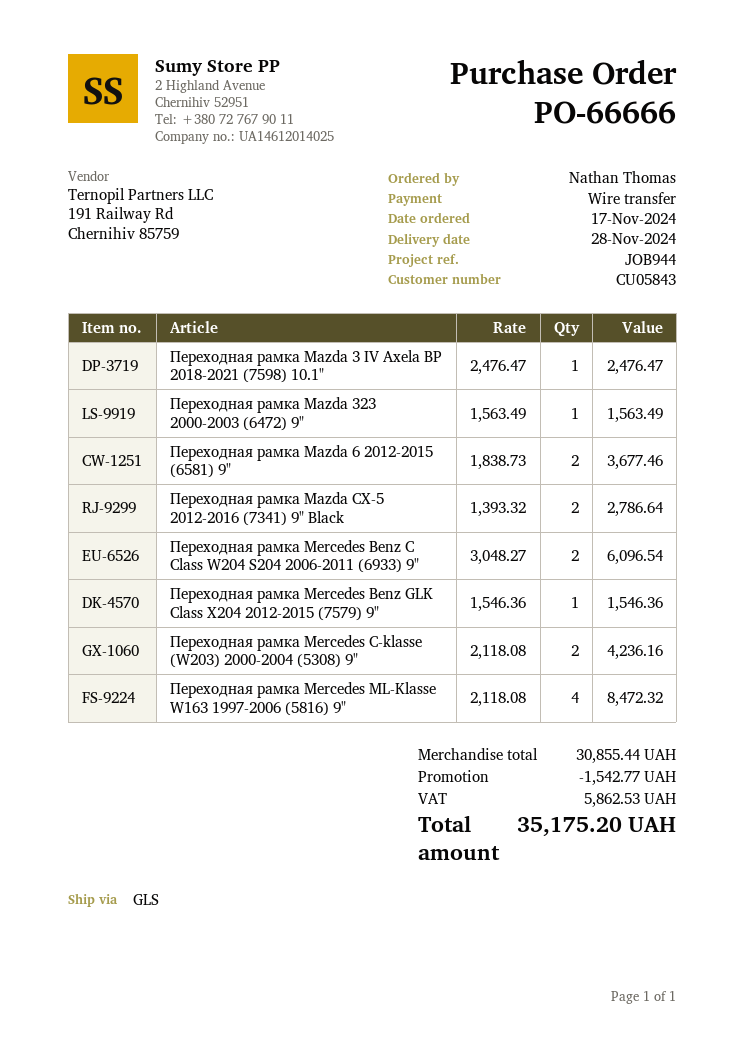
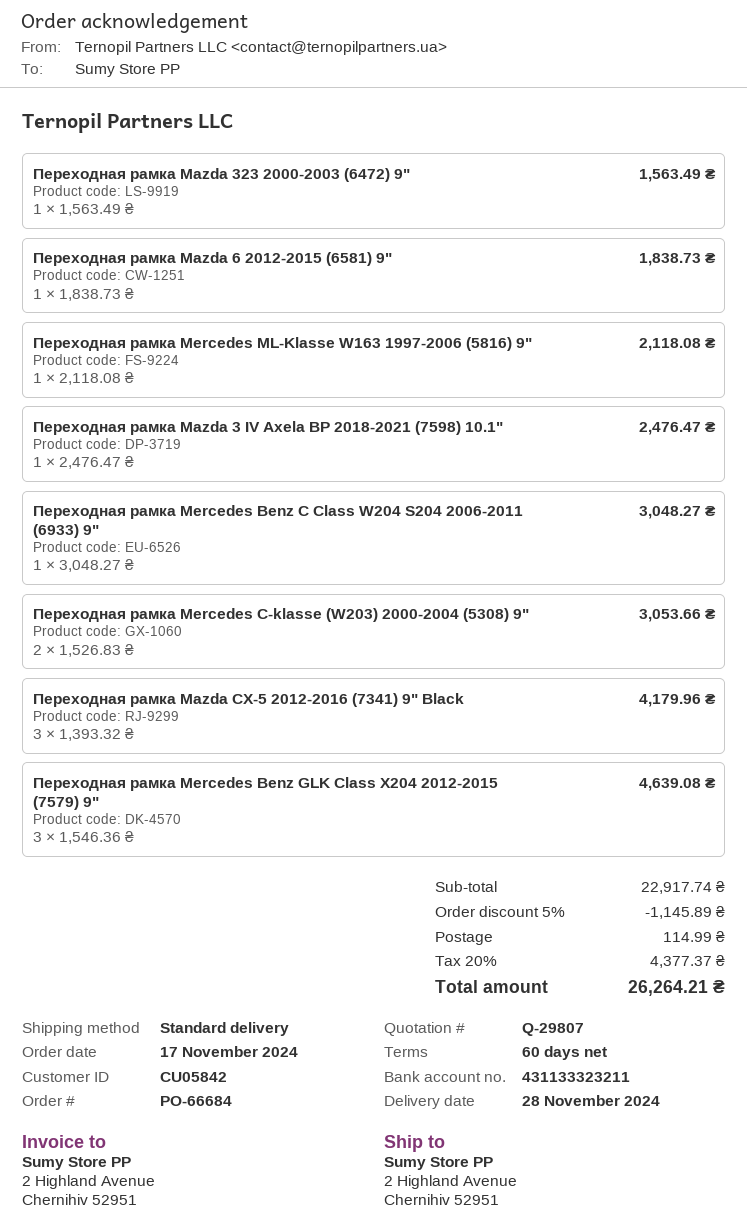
order number: PO-66666 -> PO-66684
customer number: CU05843 -> CU05842
shipping method: GLS -> standard
Переходная рамка Mazda 6 2012-2015 (6581) 9": 2 x 1838.73 = 3677.46 -> 1 x 1838.73 = 1838.73
Переходная рамка Mazda CX-5 2012-2016 (7341) 9" Black: 2 x 1393.32 = 2786.64 -> 3 x 1393.32 = 4179.96
Переходная рамка Mercedes Benz C Class W204 S204 2006-2011 (6933) 9": 2 x 3048.27 = 6096.54 -> 1 x 3048.27 = 3048.27
Переходная рамка Mercedes Benz GLK Class X204 2012-2015 (7579) 9": 1 x 1546.36 = 1546.36 -> 3 x 1546.36 = 4639.08
Переходная рамка Mercedes C-klasse (W203) 2000-2004 (5308) 9": 2 x 2118.08 = 4236.16 -> 2 x 1526.83 = 3053.66
Переходная рамка Mercedes ML-Klasse W163 1997-2006 (5816) 9": 4 x 2118.08 = 8472.32 -> 1 x 2118.08 = 2118.08
subtotal: 30855.44 -> 22917.74
discount: 1542.77 -> 1145.89
shipping: none -> 114.99
tax: 5862.53 -> 4377.37
total: 35175.20 -> 26264.21

